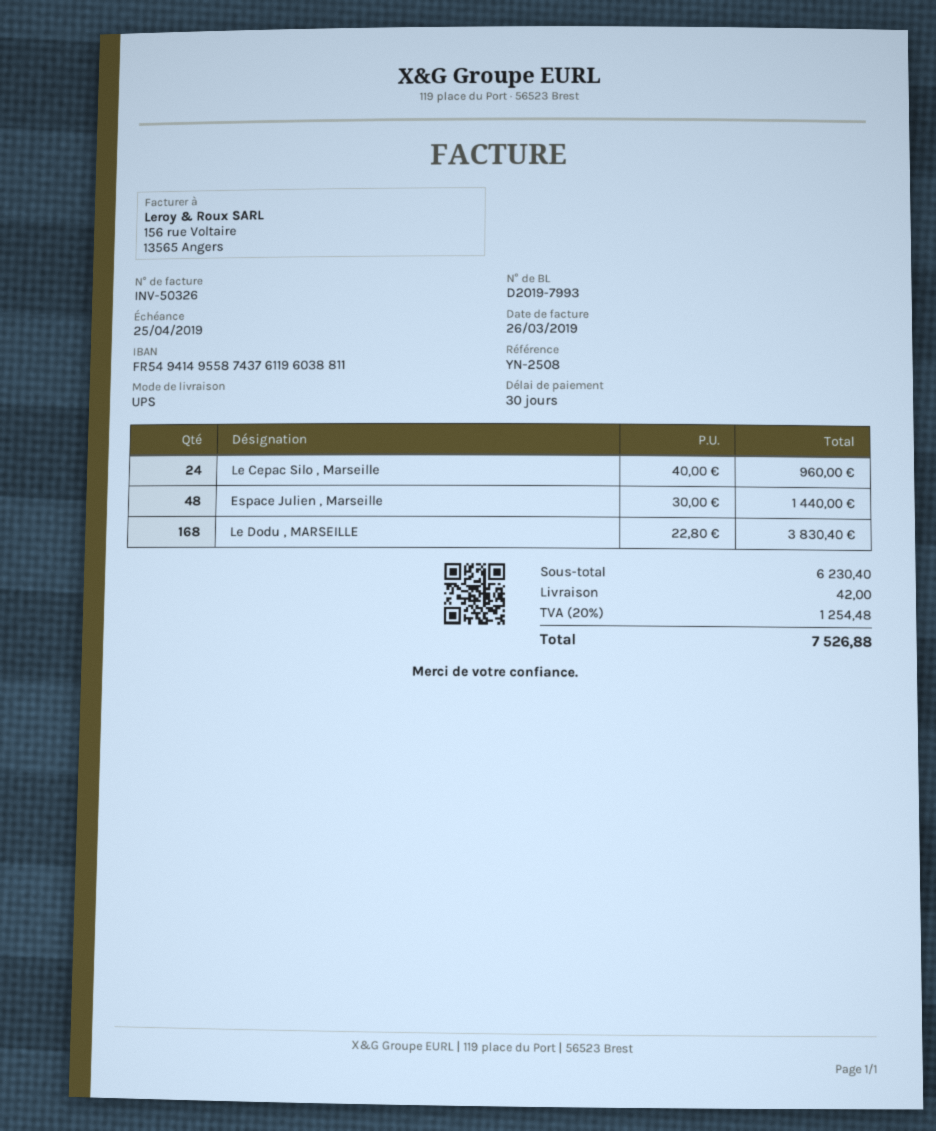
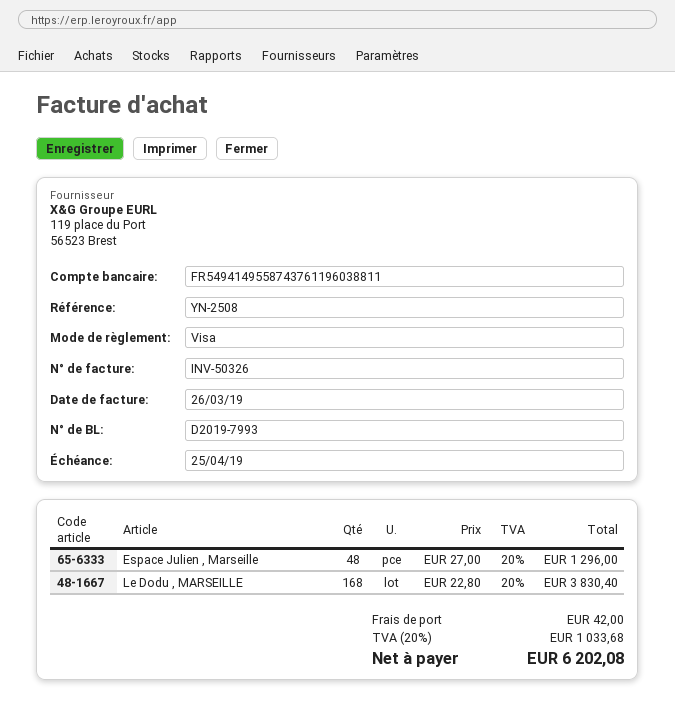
Le Cepac Silo , Marseille: 24 x 40.00 = 960.00 -> none
Espace Julien , Marseille: 48 x 30.00 = 1440.00 -> 48 x 27.00 = 1296.00
tax: 20% = 1254.48 -> 20% = 1033.68
total: 7526.88 -> 6202.08

